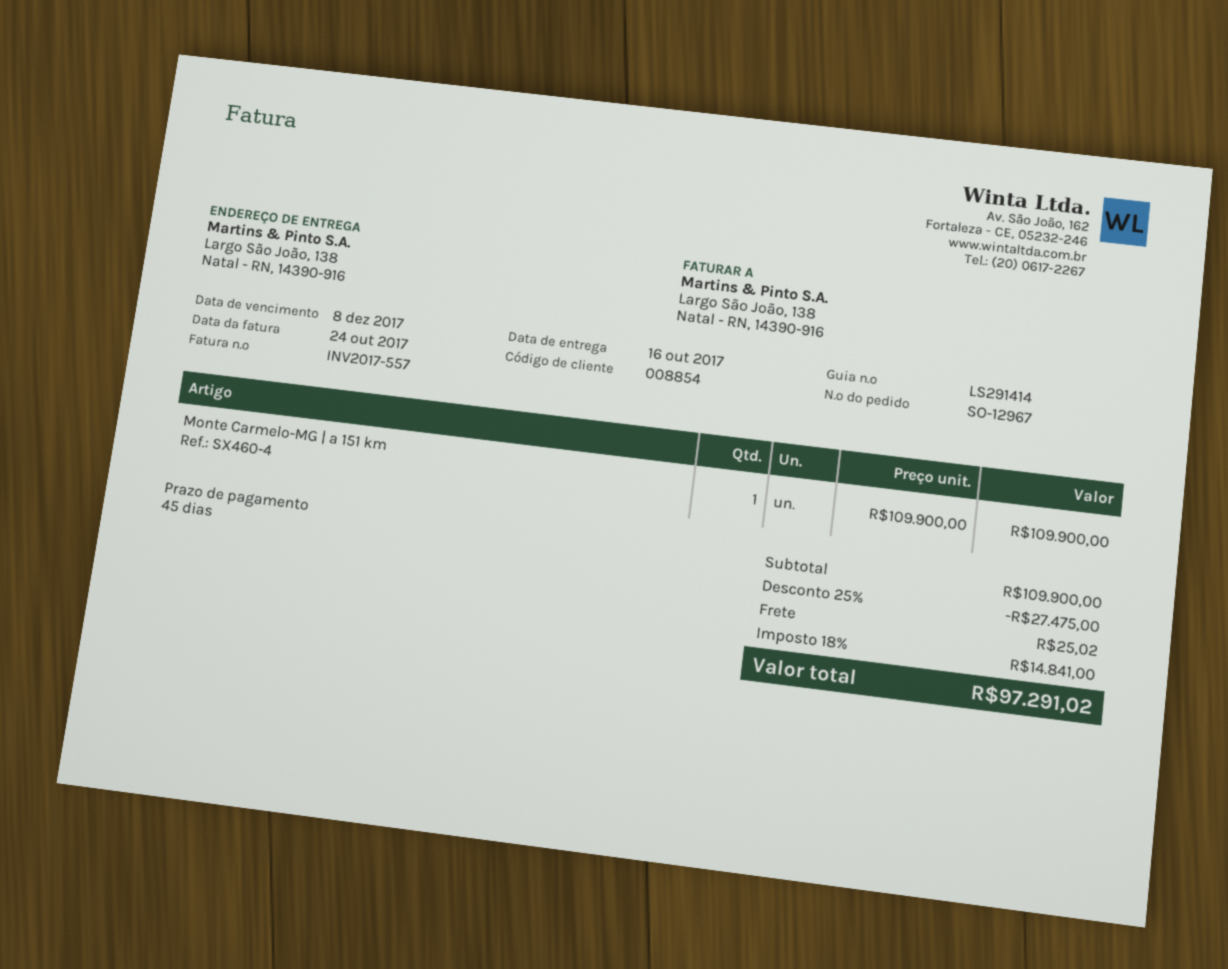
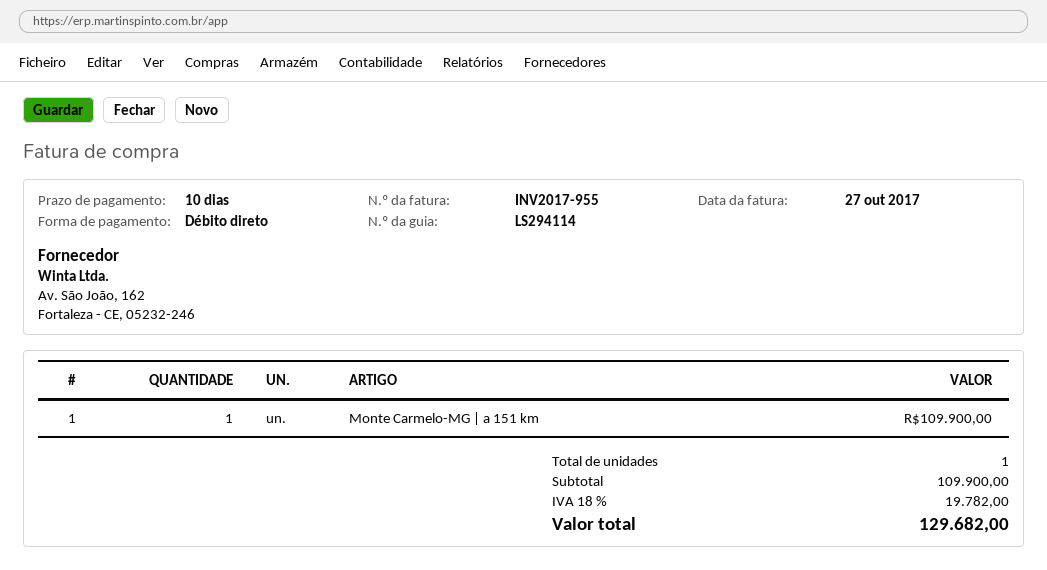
delivery note number: LS291414 -> LS294114
invoice number: INV2017-557 -> INV2017-955
invoice date: 2017-10-24 -> 2017-10-27
payment terms: 45 days -> 10 days
discount: 25% = 27475.00 -> none
shipping: 25.02 -> none
tax: 18% = 14841.00 -> 18% = 19782.00
total: 97291.02 -> 129682.00

